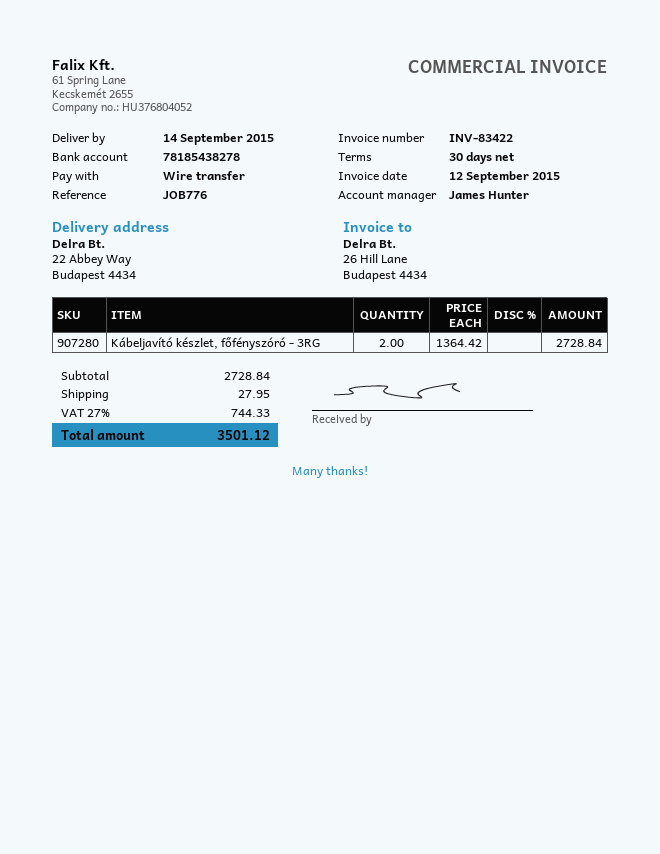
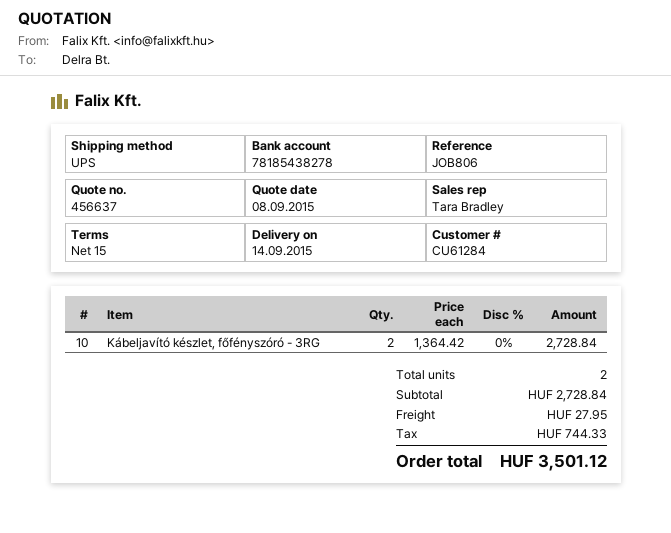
payment terms: 30 days -> 15 days
reference: JOB776 -> JOB806
sales rep: James Hunter -> Tara Bradley

